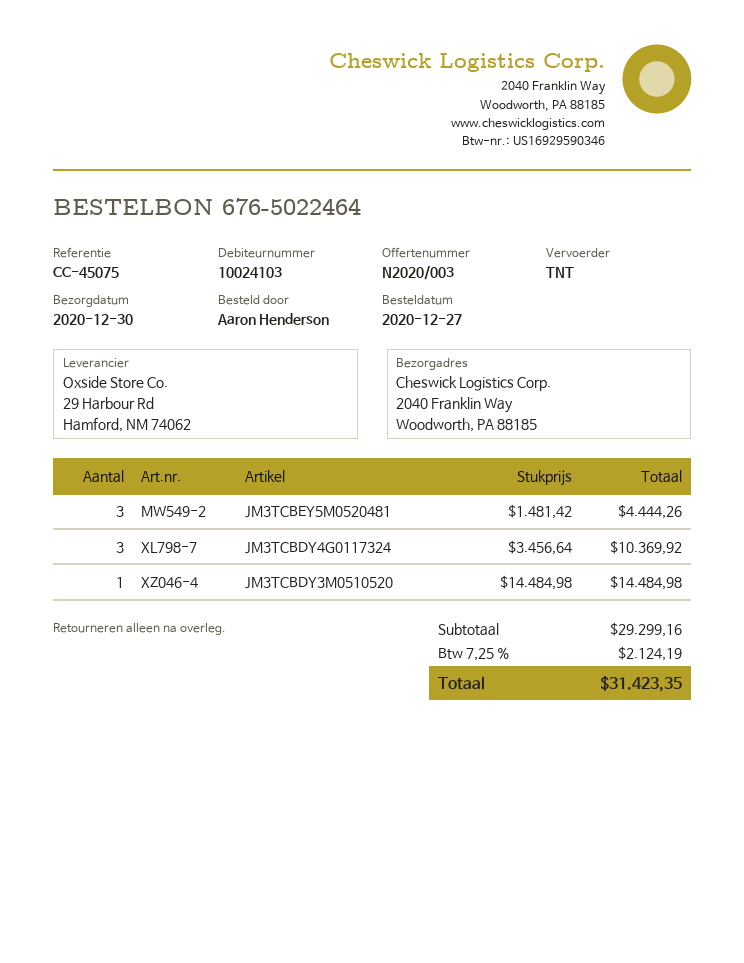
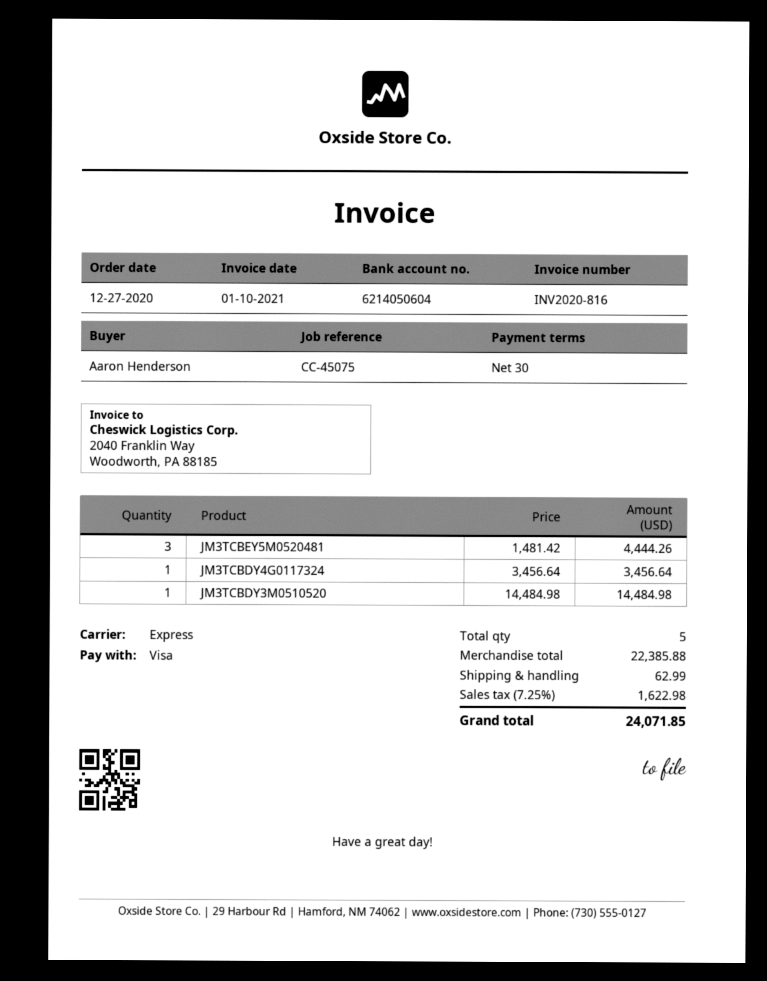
shipping method: TNT -> express
JM3TCBDY4G0117324: 3 x 3456.64 = 10369.92 -> 1 x 3456.64 = 3456.64
subtotal: 29299.16 -> 22385.88
shipping: none -> 62.99
tax: 7.25% = 2124.19 -> 7.25% = 1622.98
total: 31423.35 -> 24071.85

